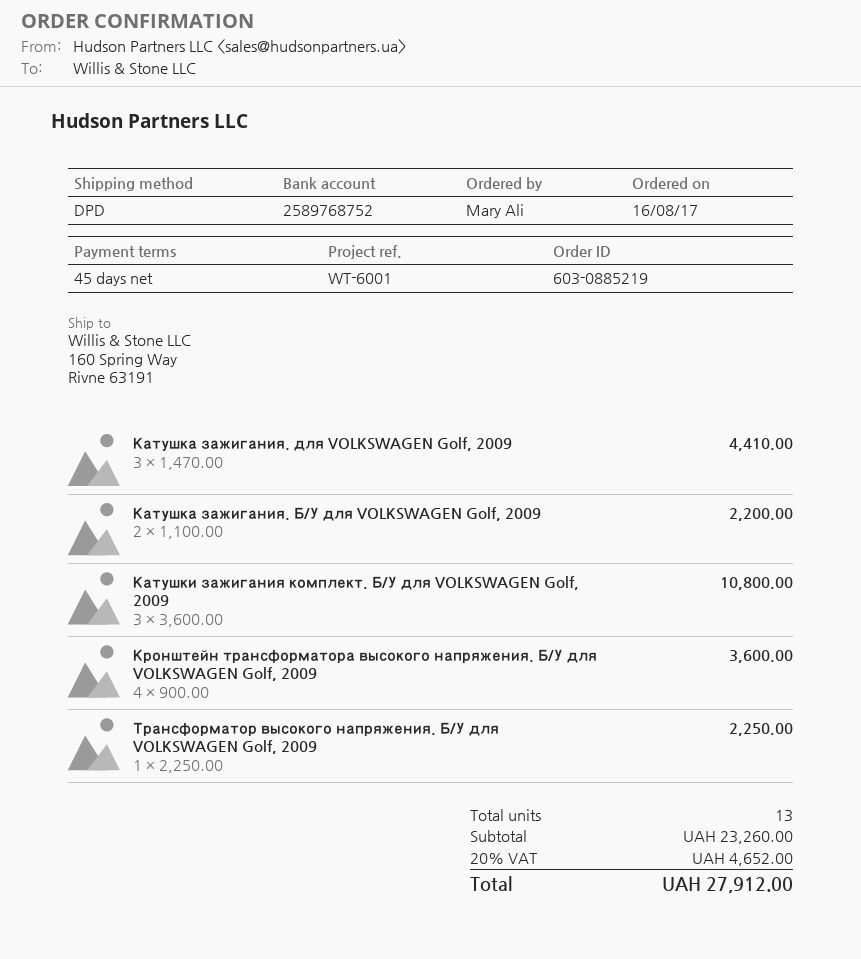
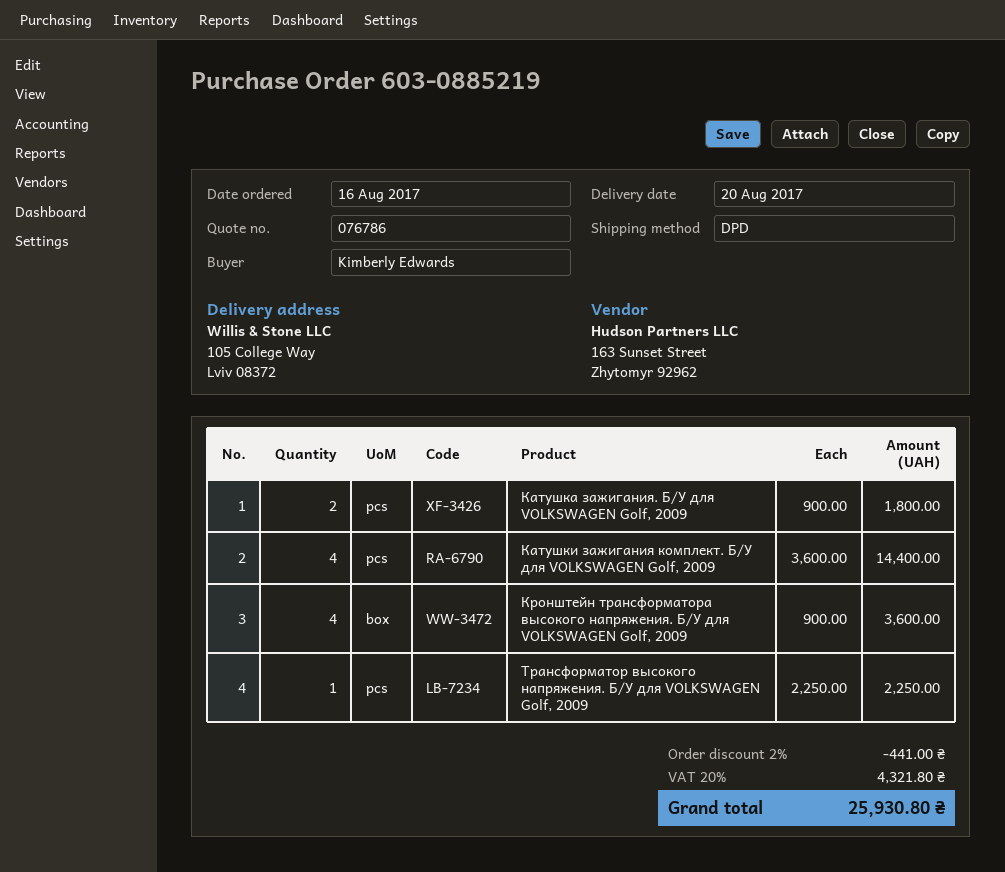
ordered by: Mary Ali -> Kimberly Edwards
ship to: 160 Spring Way, Rivne 63191 -> 105 College Way, Lviv 08372
Катушка зажигания. для VOLKSWAGEN Golf, 2009: 3 x 1470.00 = 4410.00 -> none
Катушка зажигания. Б/У для VOLKSWAGEN Golf, 2009: 2 x 1100.00 = 2200.00 -> 2 x 900.00 = 1800.00
Катушки зажигания комплект. Б/У для VOLKSWAGEN Golf, 2009: 3 x 3600.00 = 10800.00 -> 4 x 3600.00 = 14400.00
discount: none -> 2% = 441.00
tax: 20% = 4652.00 -> 20% = 4321.80
total: 27912.00 -> 25930.80

